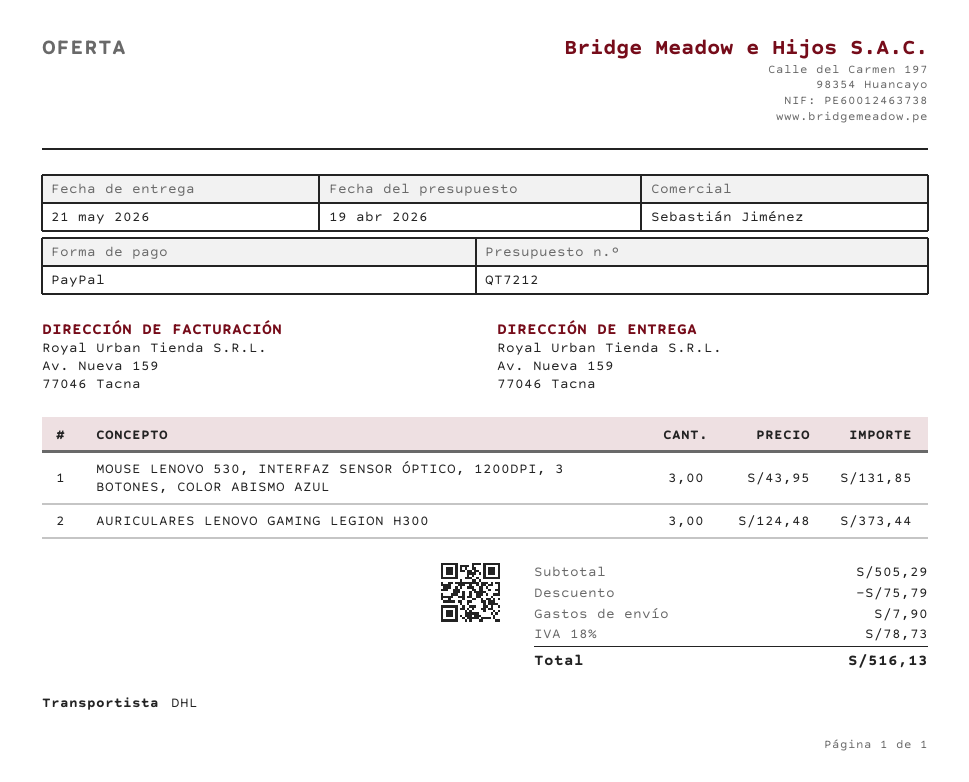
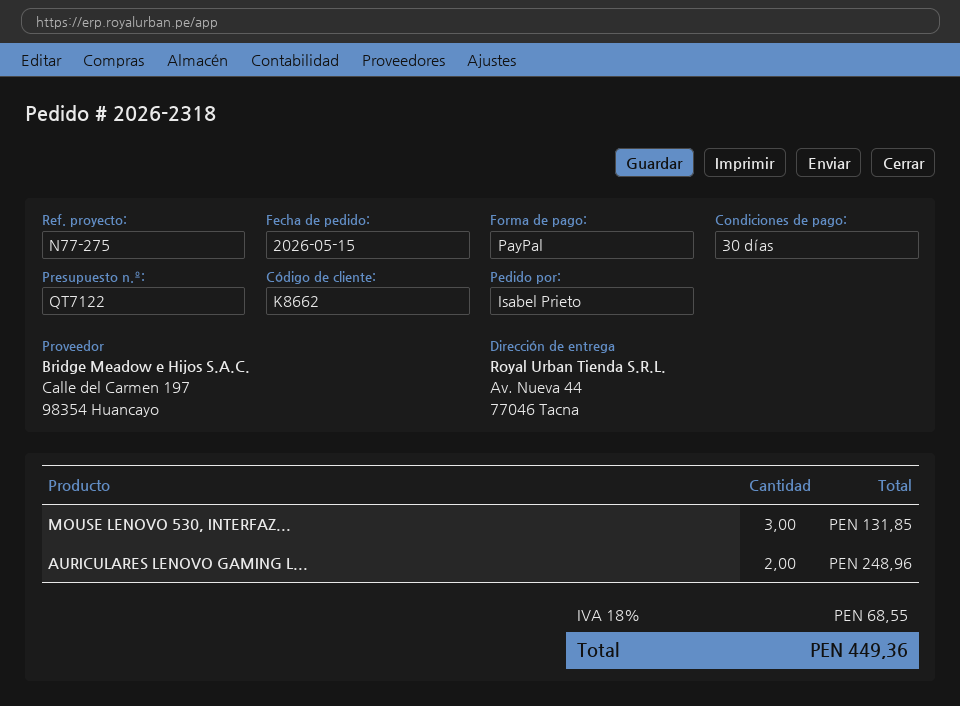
quote number: QT7212 -> QT7122
ship to: Av. Nueva 159, 77046 Tacna -> Av. Nueva 44, 77046 Tacna
AURICULARES LENOVO GAMING LEGION H300: 3 for 373.44 -> 2 for 248.96
discount: 75.79 -> none
shipping: 7.90 -> none
tax: 18% = 78.73 -> 18% = 68.55
total: 516.13 -> 449.36

